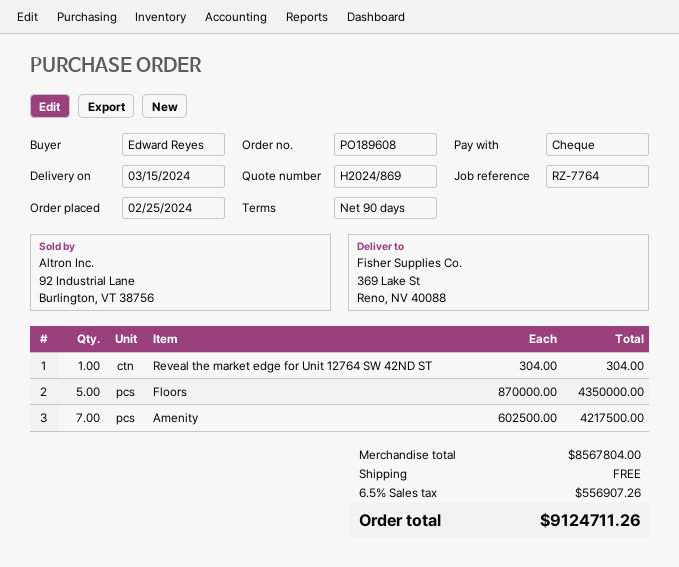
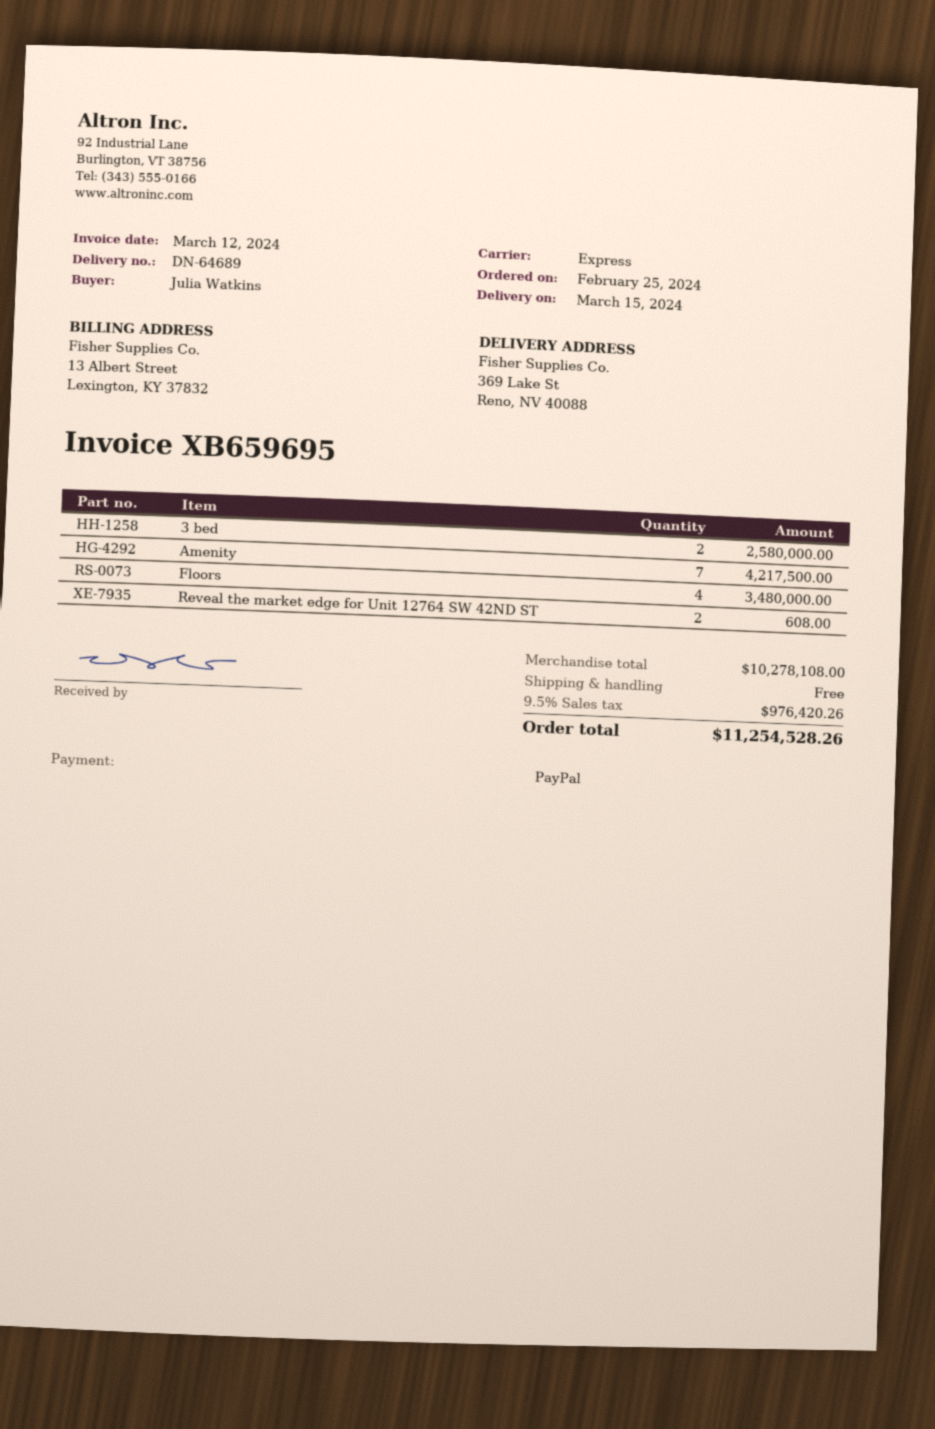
ordered by: Edward Reyes -> Julia Watkins
payment method: cheque -> PayPal
Reveal the market edge for Unit 12764 SW 42ND ST: 1 for 304.00 -> 2 for 608.00
Floors: 5 for 4350000.00 -> 4 for 3480000.00
3 bed: none -> 2 for 2580000.00
subtotal: 8567804.00 -> 10278108.00
tax: 6.5% = 556907.26 -> 9.5% = 976420.26
total: 9124711.26 -> 11254528.26

